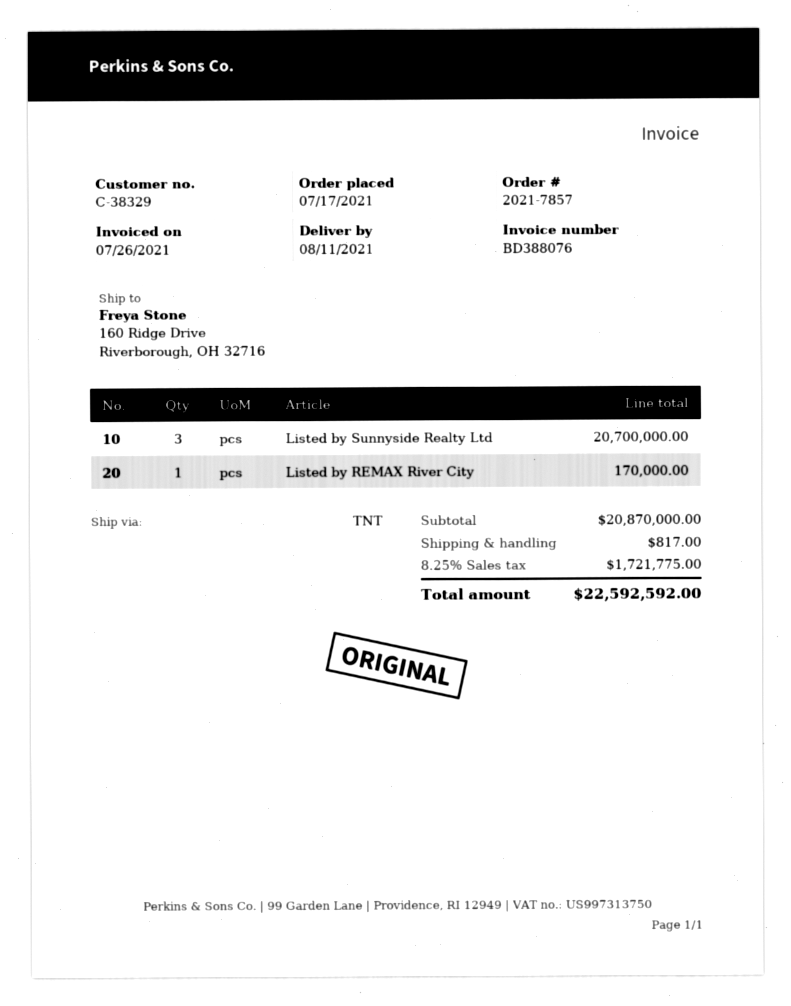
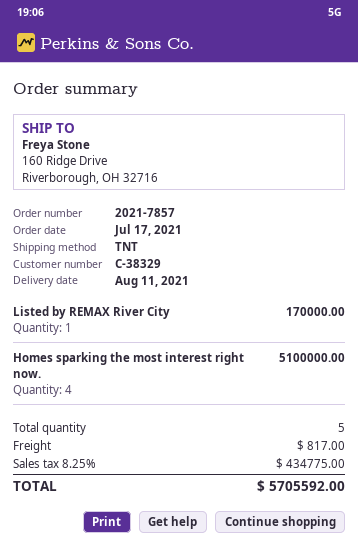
Listed by Sunnyside Realty Ltd: 3 for 20700000.00 -> none
Homes sparking the most interest right now.: none -> 4 for 5100000.00
tax: 8.25% = 1721775.00 -> 8.25% = 434775.00
total: 22592592.00 -> 5705592.00

